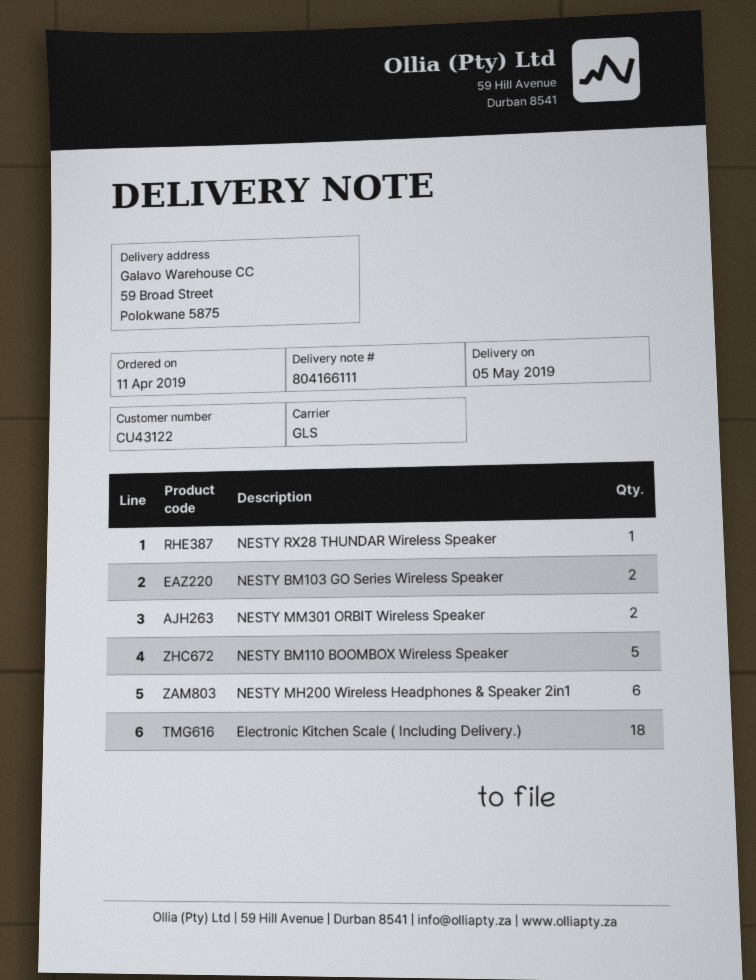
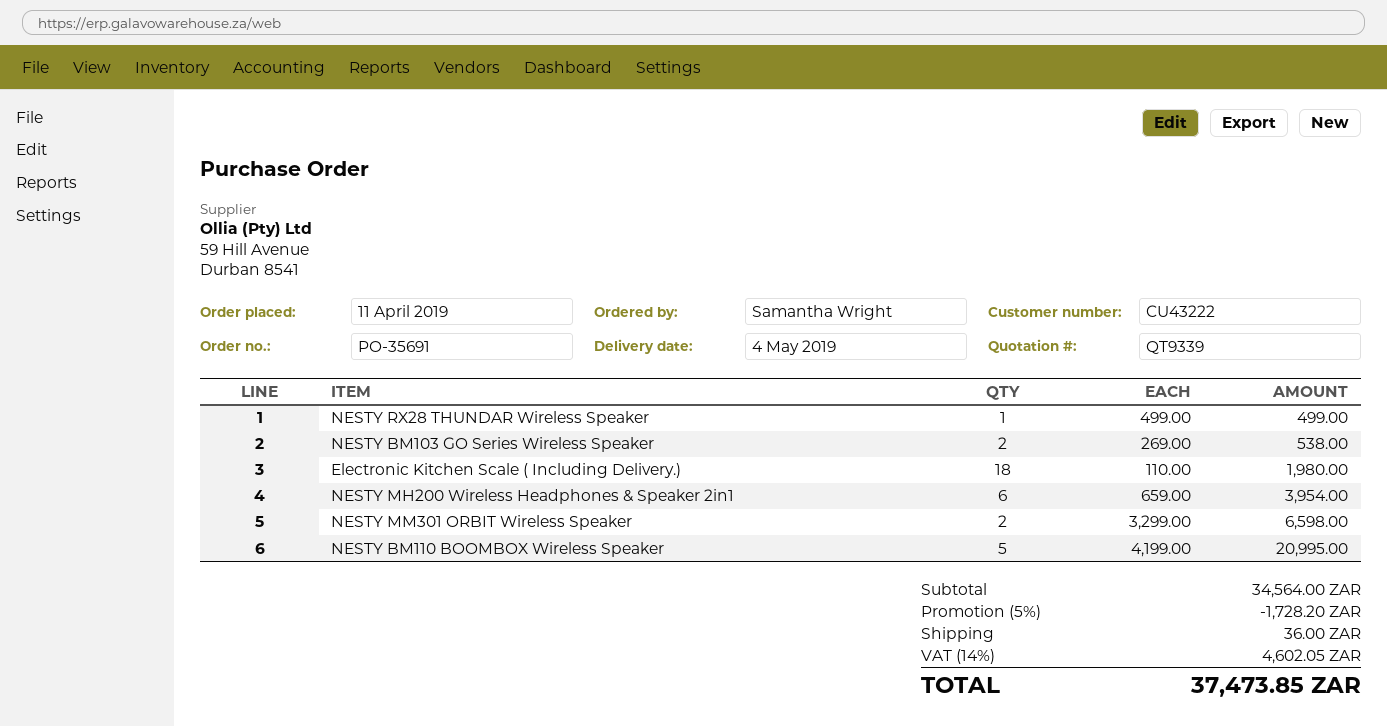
delivery date: 2019-05-05 -> 2019-05-04
customer number: CU43122 -> CU43222

